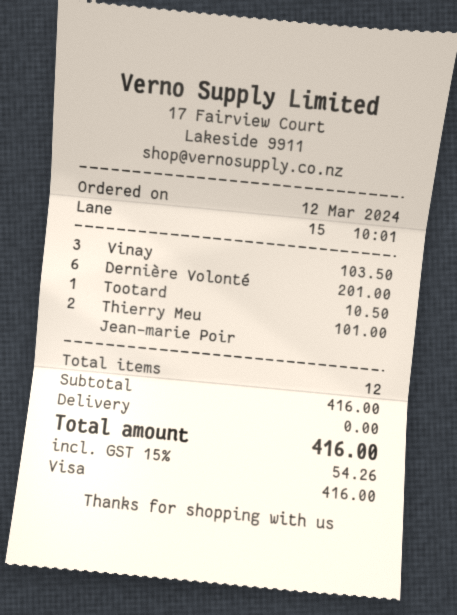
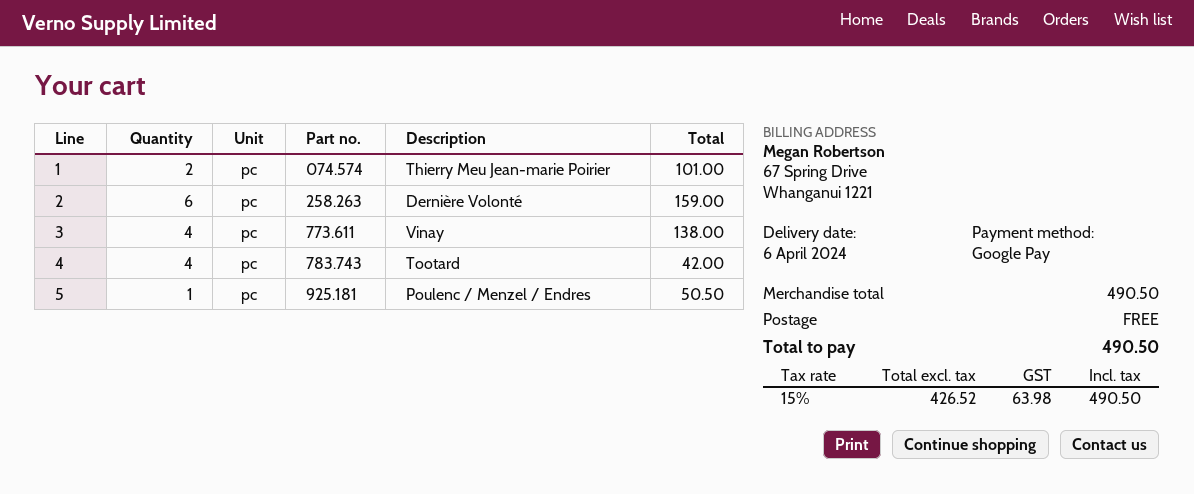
payment method: Visa -> Google Pay
Vinay: 3 for 103.50 -> 4 for 138.00
Dernière Volonté: 6 for 201.00 -> 6 for 159.00
Tootard: 1 for 10.50 -> 4 for 42.00
Poulenc / Menzel / Endres: none -> 1 for 50.50
subtotal: 416.00 -> 490.50
tax: 15% = 54.26 -> 15% = 63.98
total: 416.00 -> 490.50

